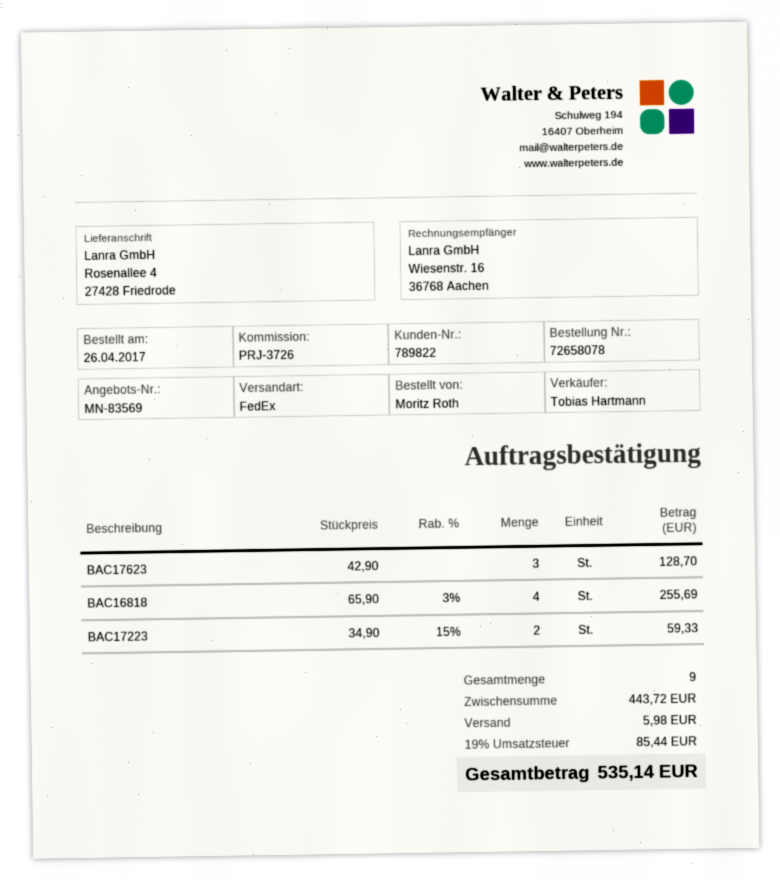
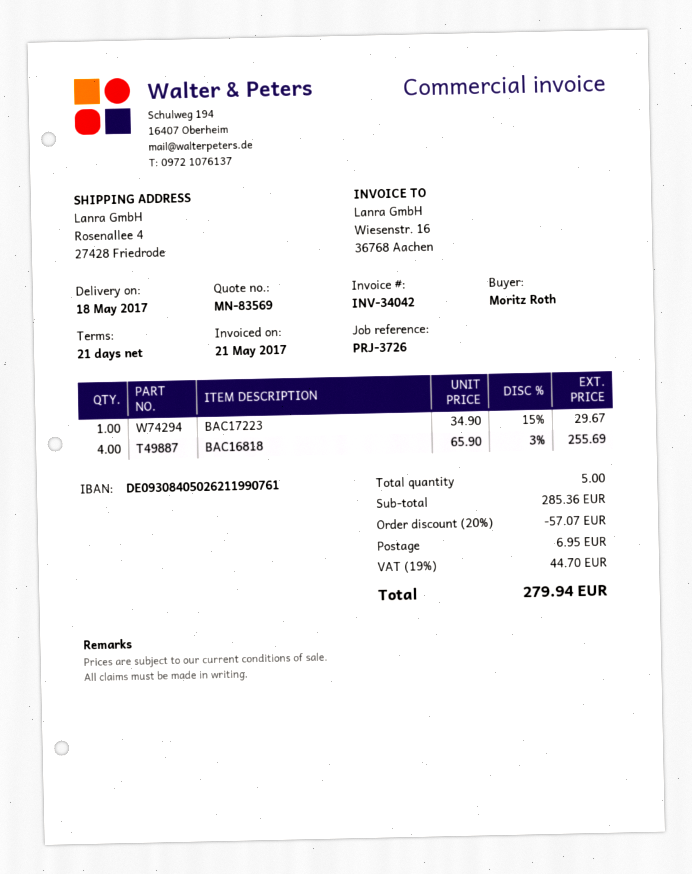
BAC17623: 3 x 42.90 = 128.70 -> none
BAC17223: 2 x 34.90 - 15% = 59.33 -> 1 x 34.90 - 15% = 29.67
total quantity: 9 -> 5
subtotal: 443.72 -> 285.36
discount: none -> 20% = 57.07
shipping: 5.98 -> 6.95
tax: 19% = 85.44 -> 19% = 44.70
total: 535.14 -> 279.94

